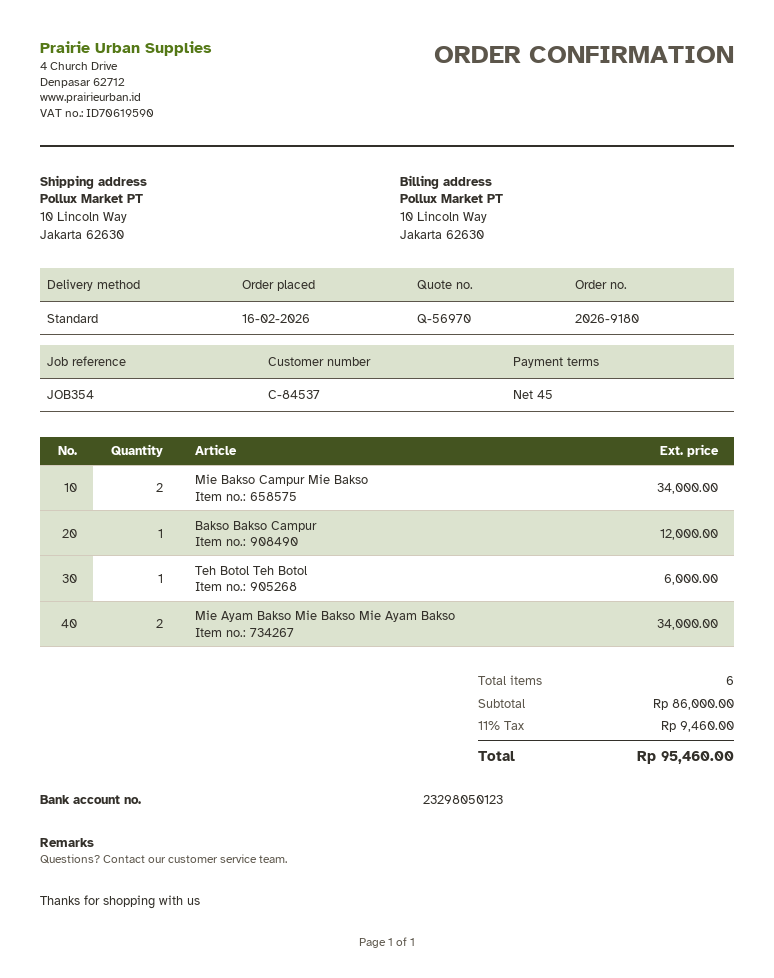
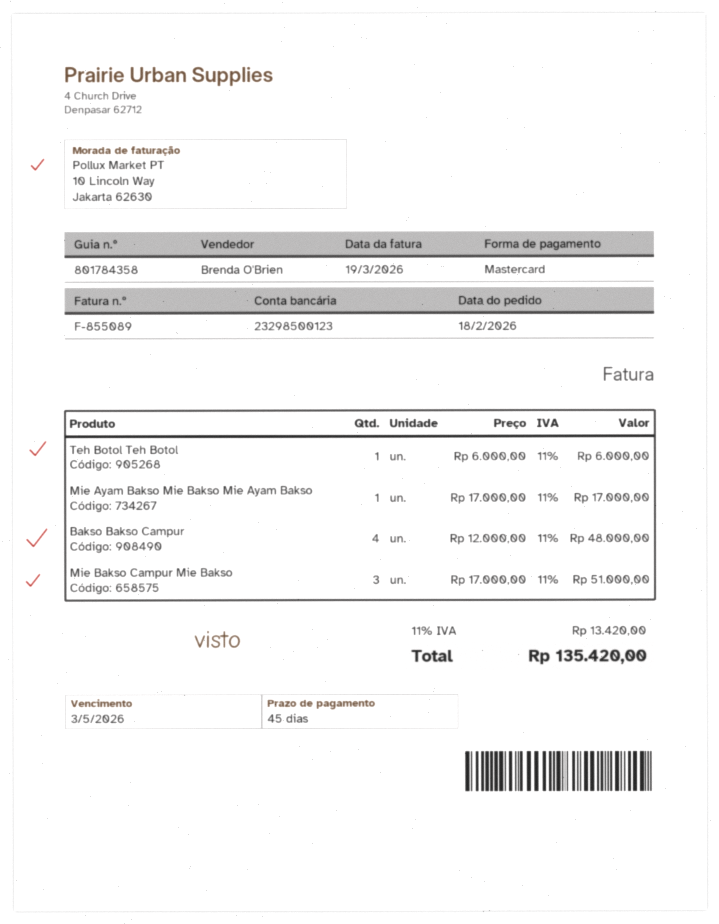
order date: 2026-02-16 -> 2026-02-18
bank account: 23298050123 -> 23298500123
Mie Bakso Campur Mie Bakso: 2 for 34000.00 -> 3 for 51000.00
Bakso Bakso Campur: 1 for 12000.00 -> 4 for 48000.00
Mie Ayam Bakso Mie Bakso Mie Ayam Bakso: 2 for 34000.00 -> 1 for 17000.00
tax: 11% = 9460.00 -> 11% = 13420.00
total: 95460.00 -> 135420.00

